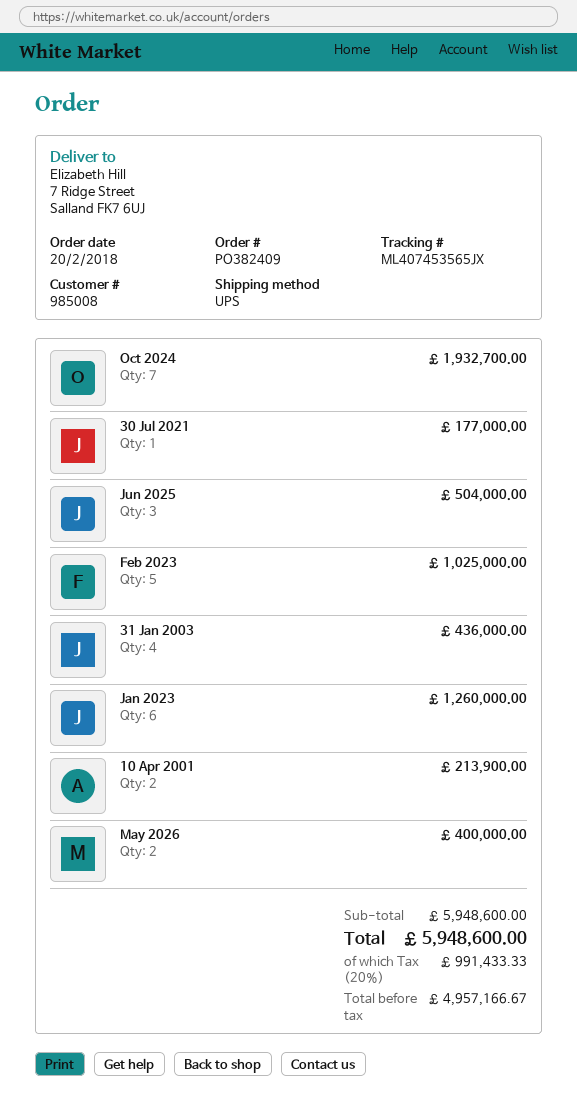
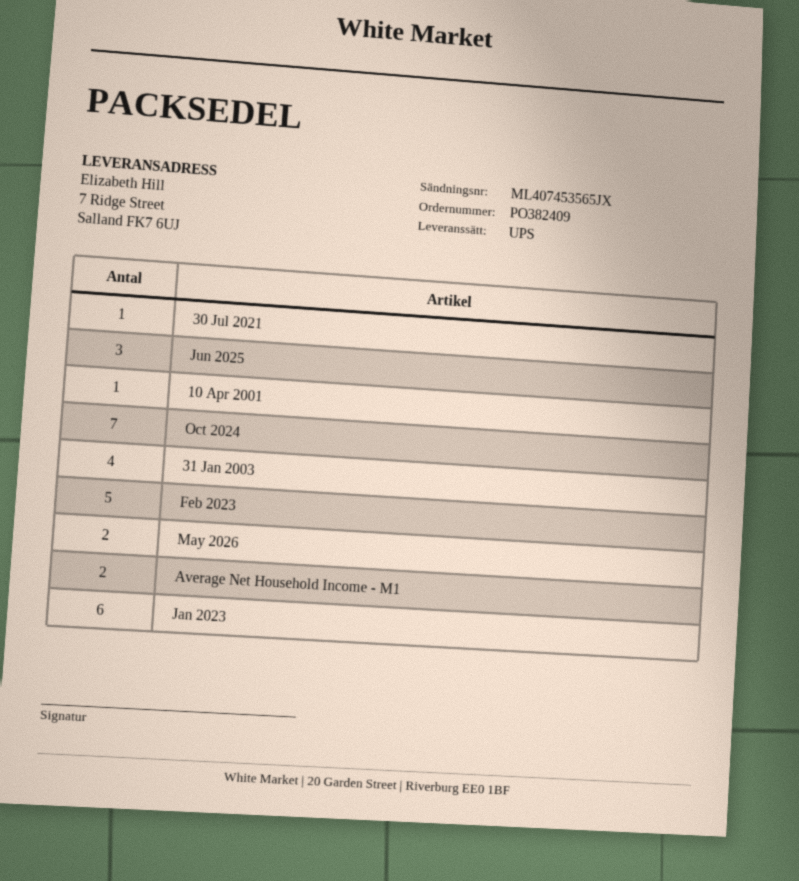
10 Apr 2001: 2 -> 1
Average Net Household Income - M1: none -> 2

